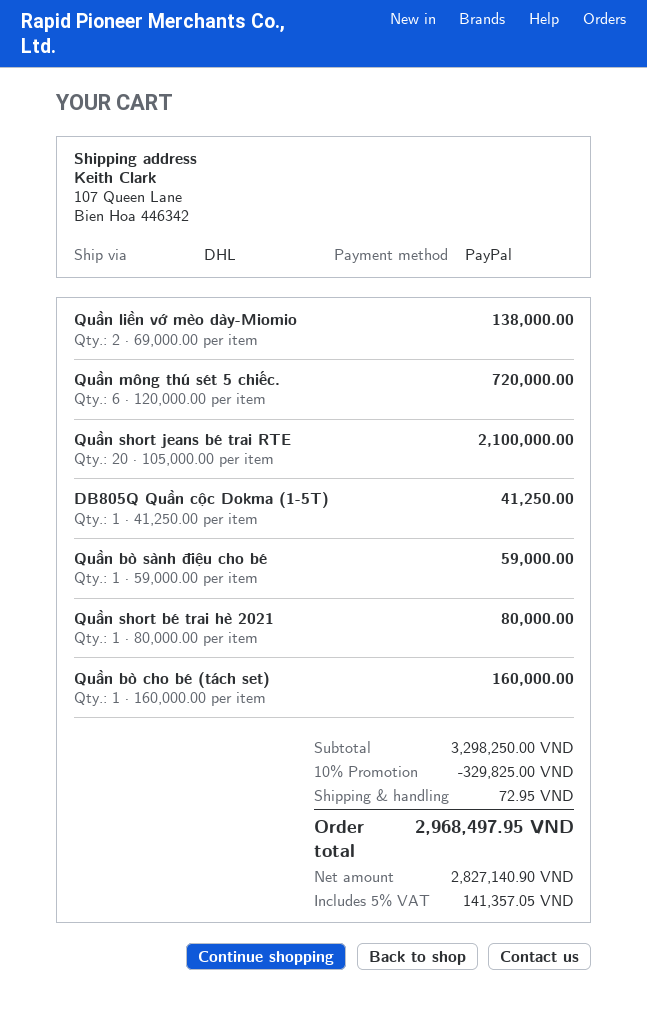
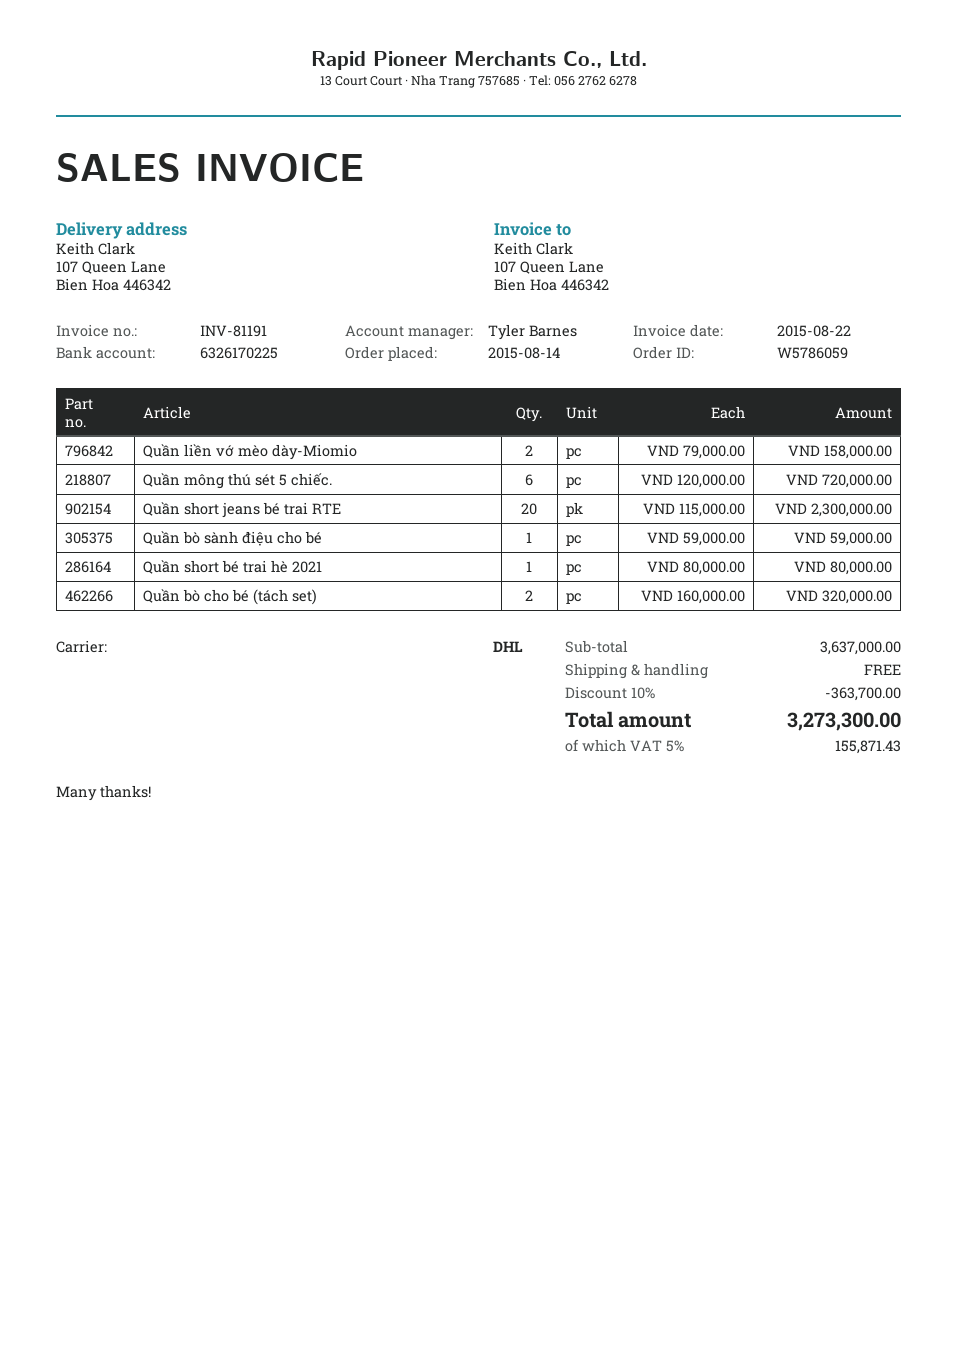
Quần liền vớ mèo dày-Miomio: 2 x 69000.00 = 138000.00 -> 2 x 79000.00 = 158000.00
Quần short jeans bé trai RTE: 20 x 105000.00 = 2100000.00 -> 20 x 115000.00 = 2300000.00
DB805Q Quần cộc Dokma (1-5T): 1 x 41250.00 = 41250.00 -> none
Quần bò cho bé (tách set): 1 x 160000.00 = 160000.00 -> 2 x 160000.00 = 320000.00
subtotal: 3298250.00 -> 3637000.00
discount: 10% = 329825.00 -> 10% = 363700.00
shipping: 72.95 -> 0.00
tax: 5% = 141357.05 -> 5% = 155871.43
total: 2968497.95 -> 3273300.00

